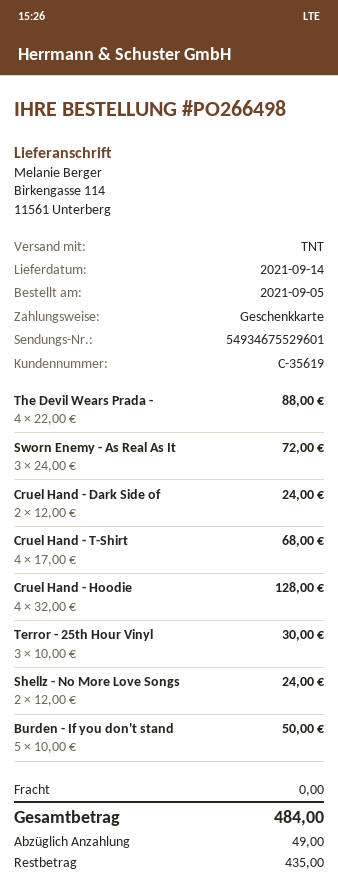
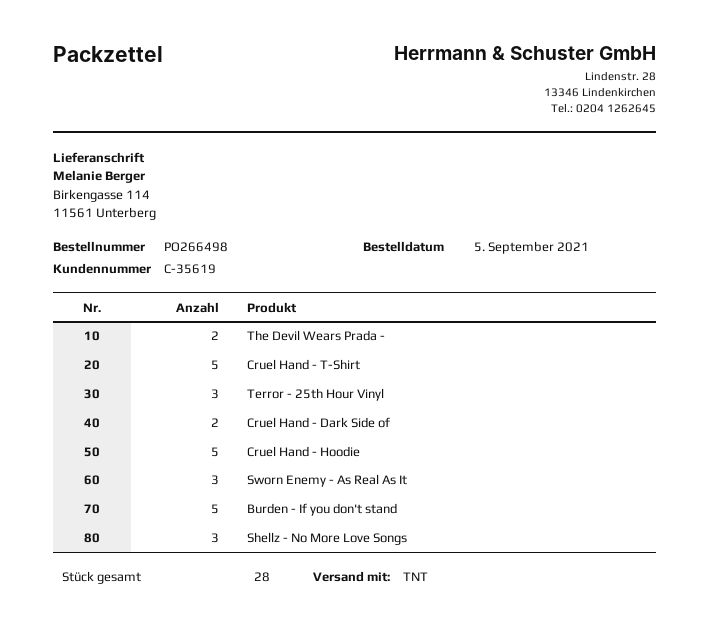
The Devil Wears Prada -: 4 -> 2
Cruel Hand - T-Shirt: 4 -> 5
Cruel Hand - Hoodie: 4 -> 5
Shellz - No More Love Songs: 2 -> 3

